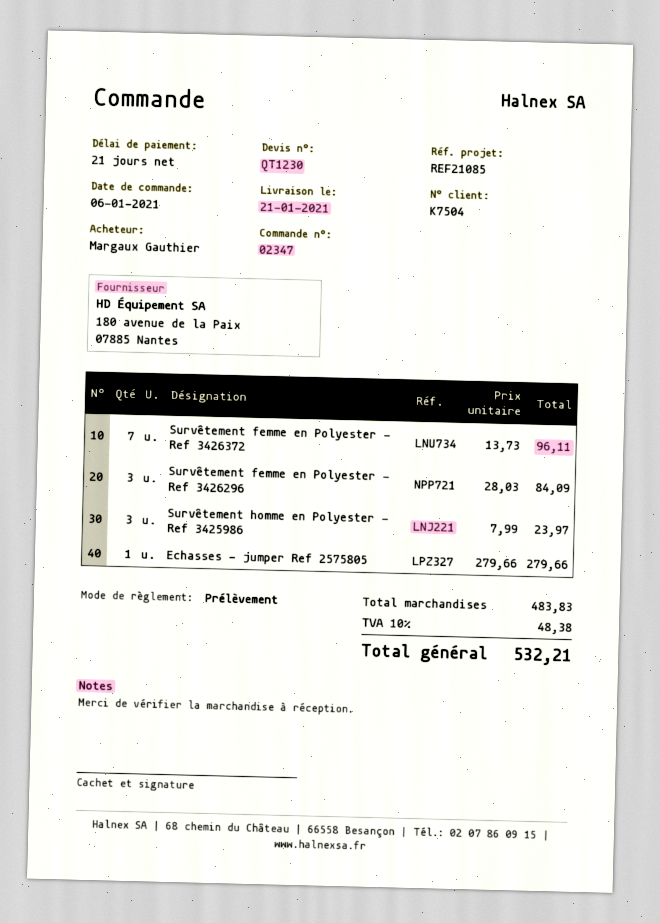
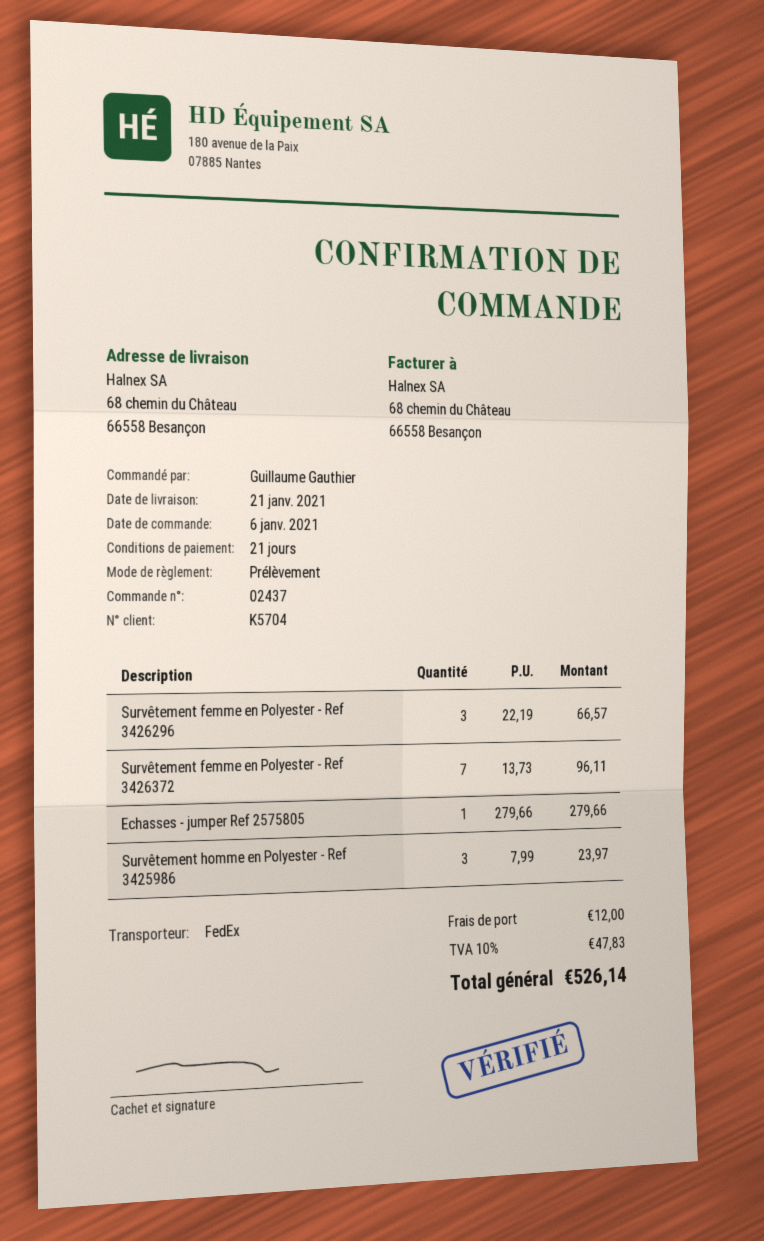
order number: 02347 -> 02437
customer number: K7504 -> K5704
ordered by: Margaux Gauthier -> Guillaume Gauthier
Survêtement femme en Polyester - Ref 3426296: 3 x 28.03 = 84.09 -> 3 x 22.19 = 66.57
shipping: none -> 12.00
tax: 10% = 48.38 -> 10% = 47.83
total: 532.21 -> 526.14

